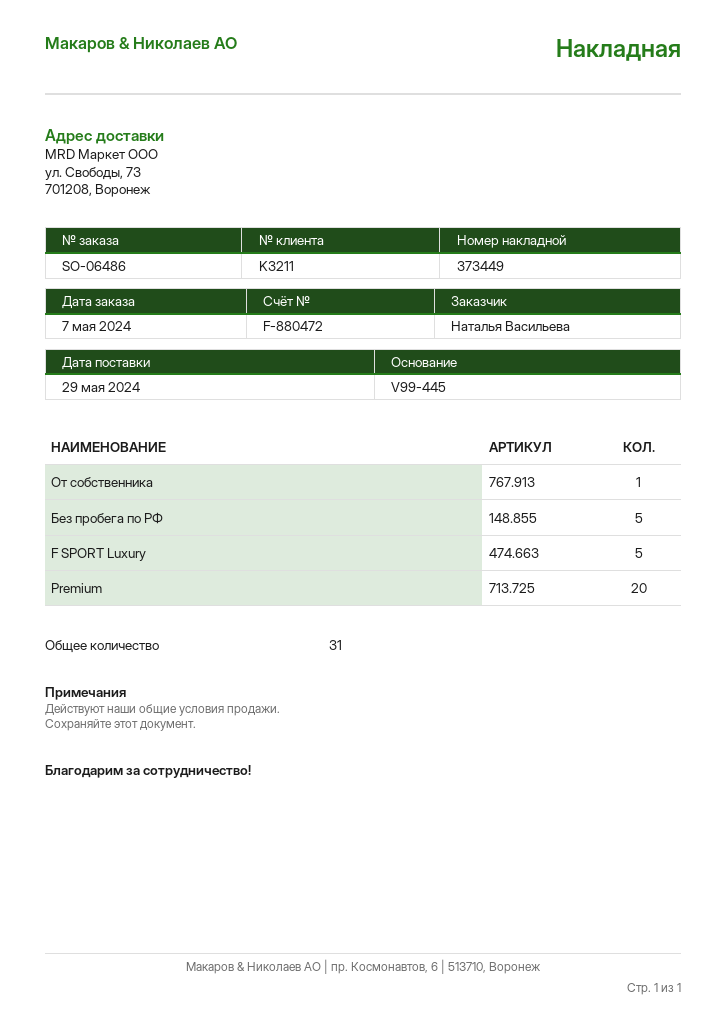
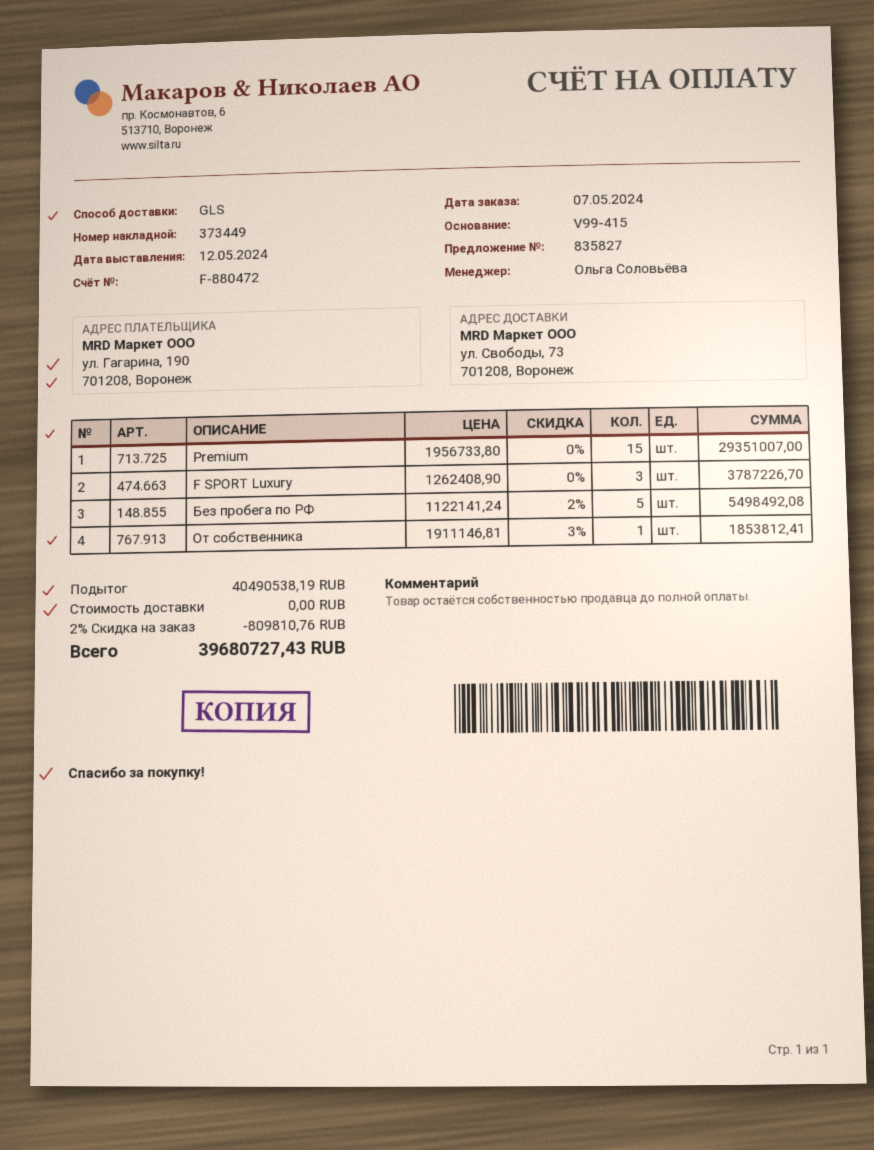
reference: V99-445 -> V99-415
F SPORT Luxury: 5 -> 3
Premium: 20 -> 15

